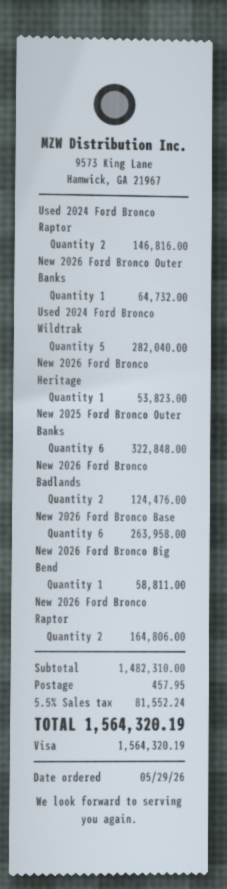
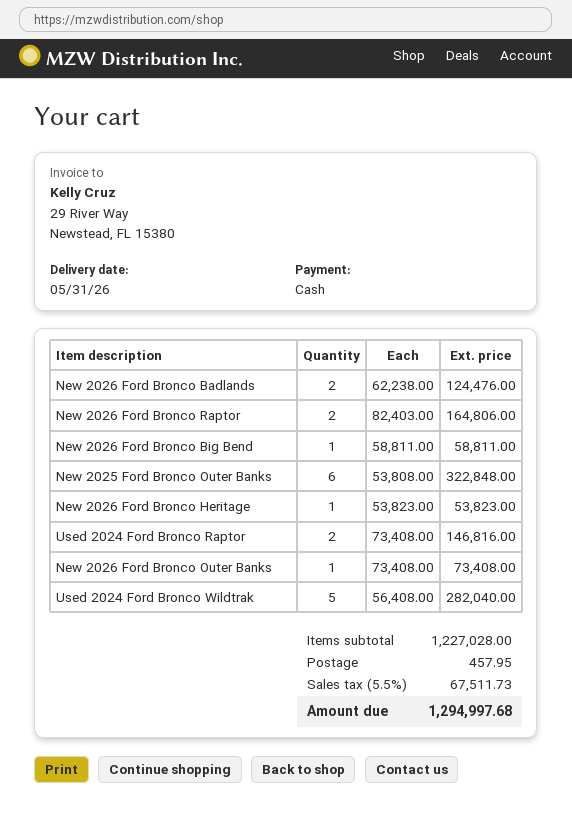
payment method: Visa -> cash
New 2026 Ford Bronco Outer Banks: 1 for 64732.00 -> 1 for 73408.00
New 2026 Ford Bronco Base: 6 for 263958.00 -> none
subtotal: 1482310.00 -> 1227028.00
tax: 5.5% = 81552.24 -> 5.5% = 67511.73
total: 1564320.19 -> 1294997.68

